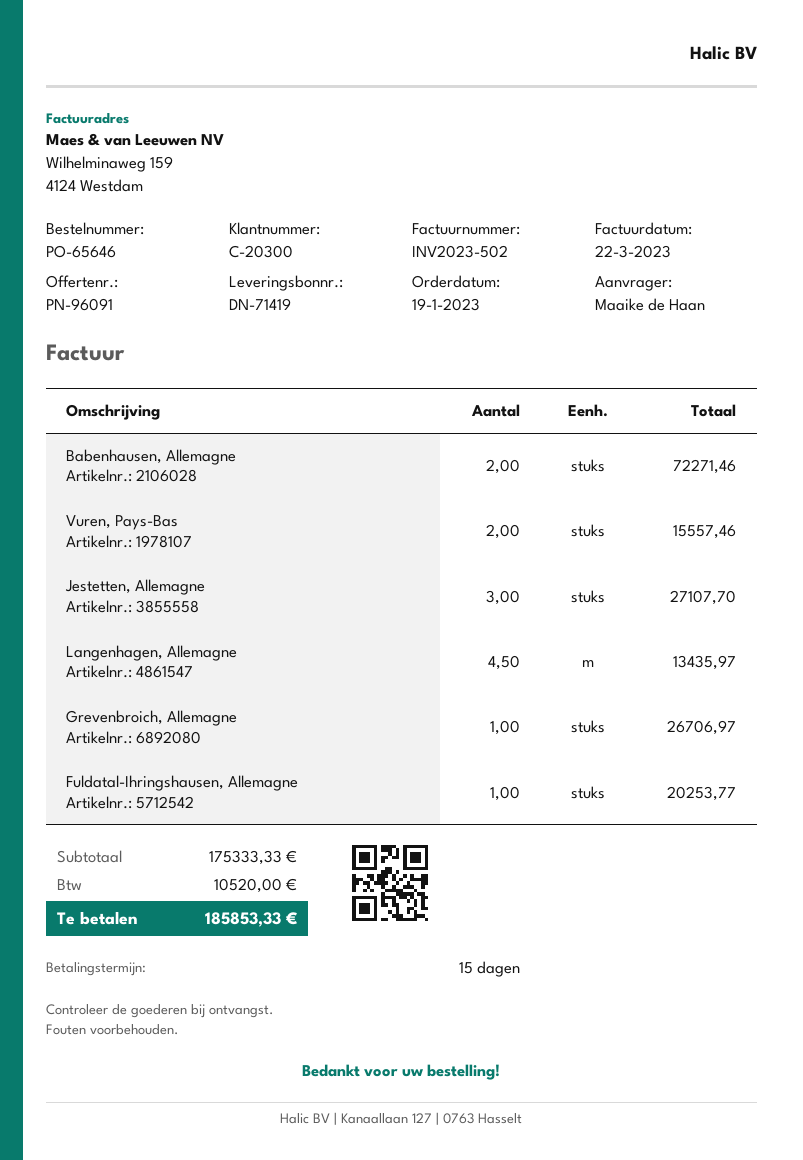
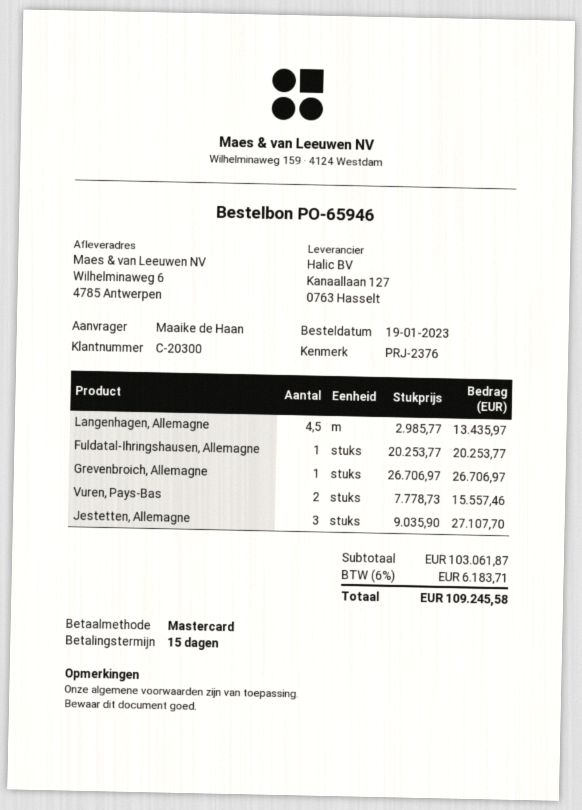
order number: PO-65646 -> PO-65946
Babenhausen, Allemagne: 2 for 72271.46 -> none
subtotal: 175333.33 -> 103061.87
tax: 10520.00 -> 6183.71
total: 185853.33 -> 109245.58

